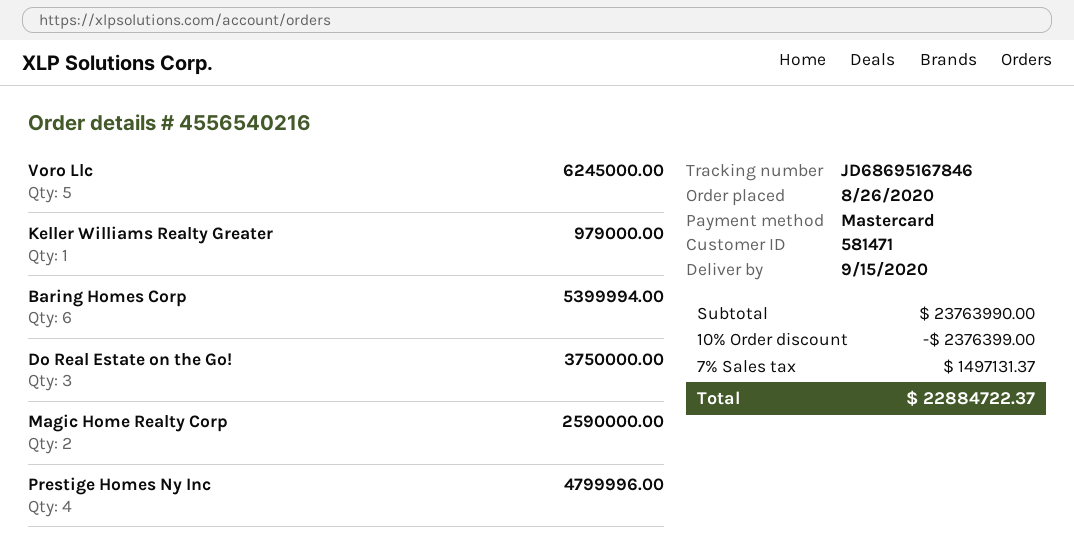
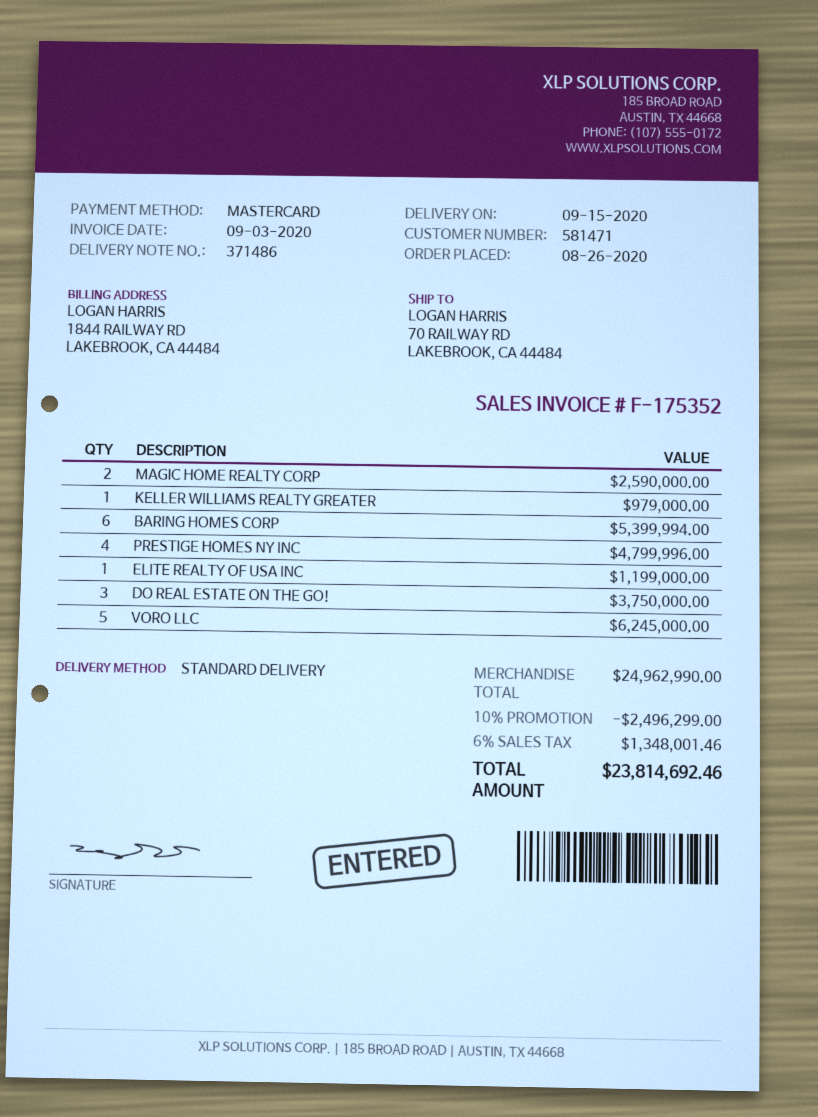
ELITE REALTY OF USA INC: none -> 1 for 1199000.00
subtotal: 23763990.00 -> 24962990.00
discount: 10% = 2376399.00 -> 10% = 2496299.00
tax: 7% = 1497131.37 -> 6% = 1348001.46
total: 22884722.37 -> 23814692.46

